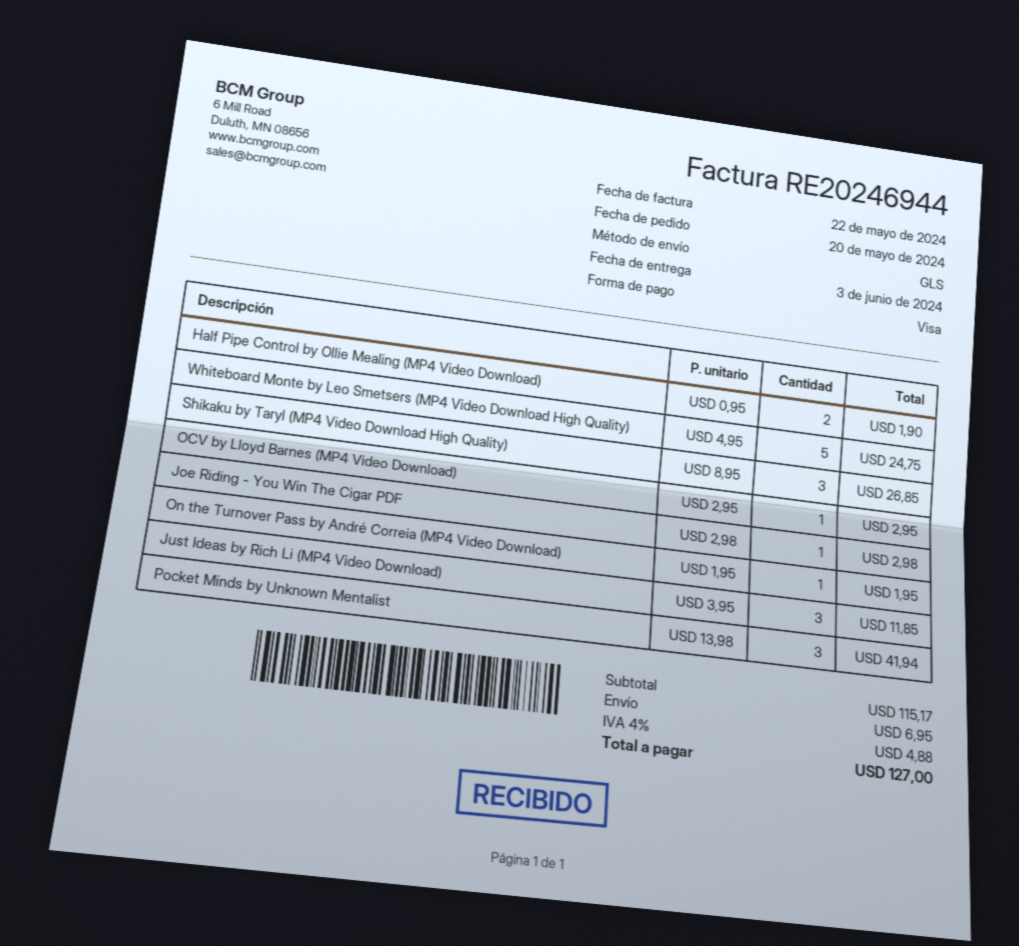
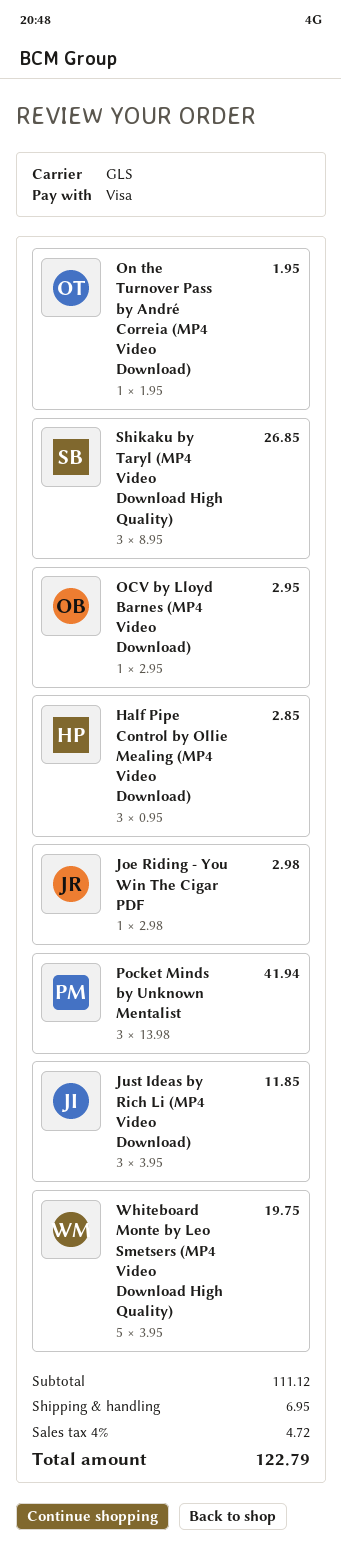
Half Pipe Control by Ollie Mealing (MP4 Video Download): 2 x 0.95 = 1.90 -> 3 x 0.95 = 2.85
Whiteboard Monte by Leo Smetsers (MP4 Video Download High Quality): 5 x 4.95 = 24.75 -> 5 x 3.95 = 19.75
subtotal: 115.17 -> 111.12
tax: 4% = 4.88 -> 4% = 4.72
total: 127.00 -> 122.79

